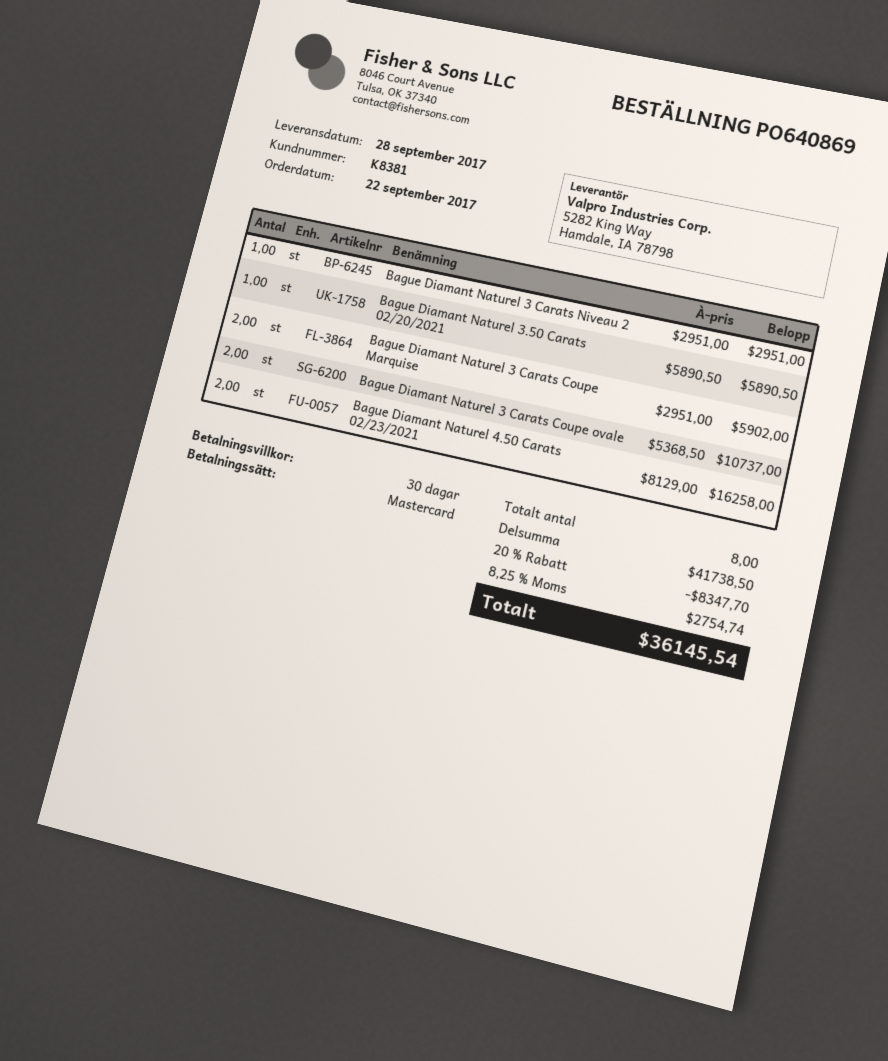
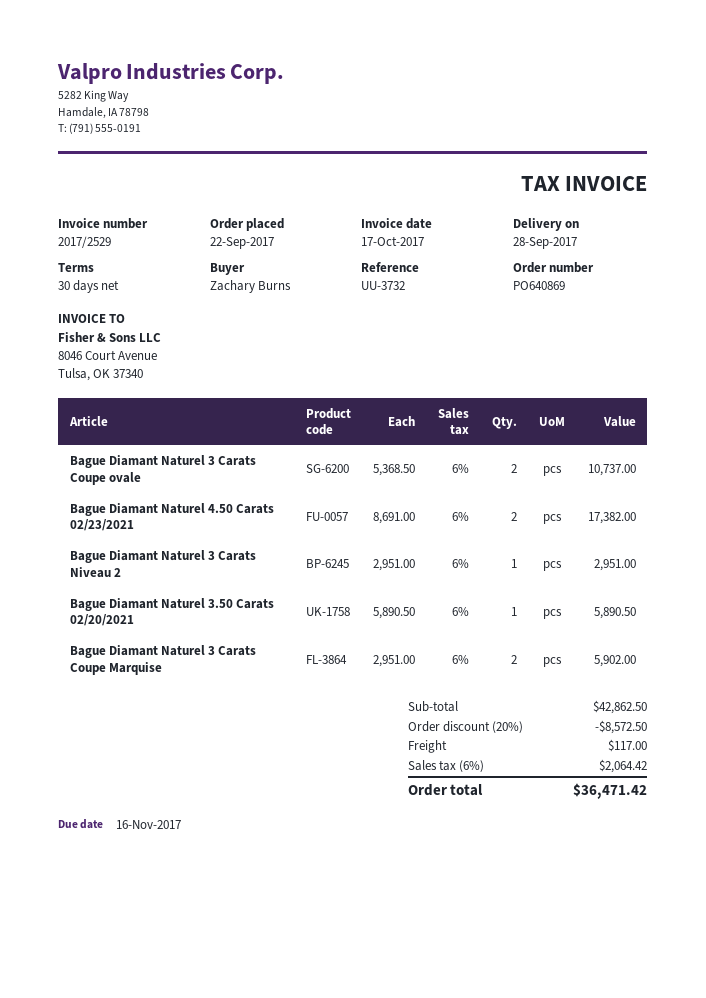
Bague Diamant Naturel 4.50 Carats 02/23/2021: 2 x 8129.00 = 16258.00 -> 2 x 8691.00 = 17382.00
subtotal: 41738.50 -> 42862.50
discount: 20% = 8347.70 -> 20% = 8572.50
shipping: none -> 117.00
tax: 8.25% = 2754.74 -> 6% = 2064.42
total: 36145.54 -> 36471.42

